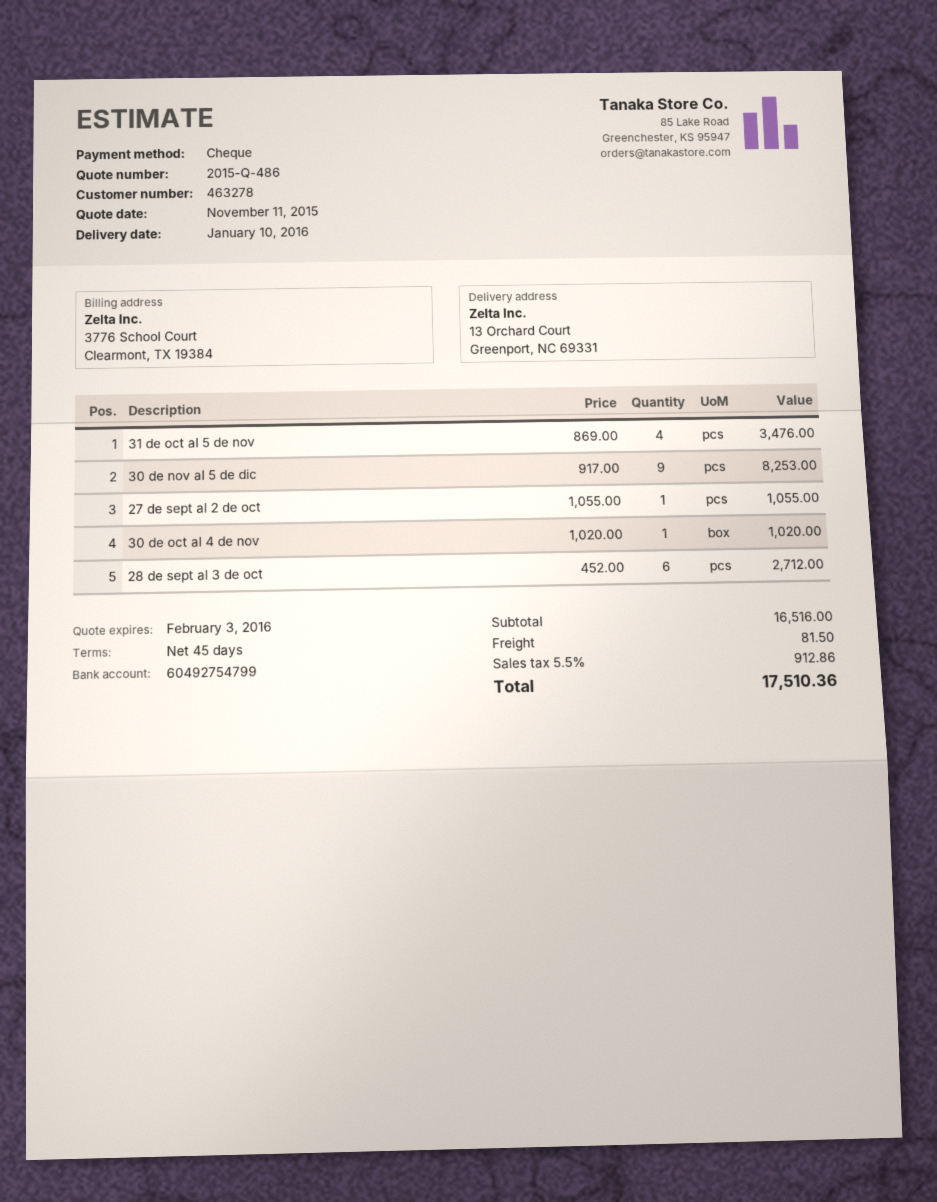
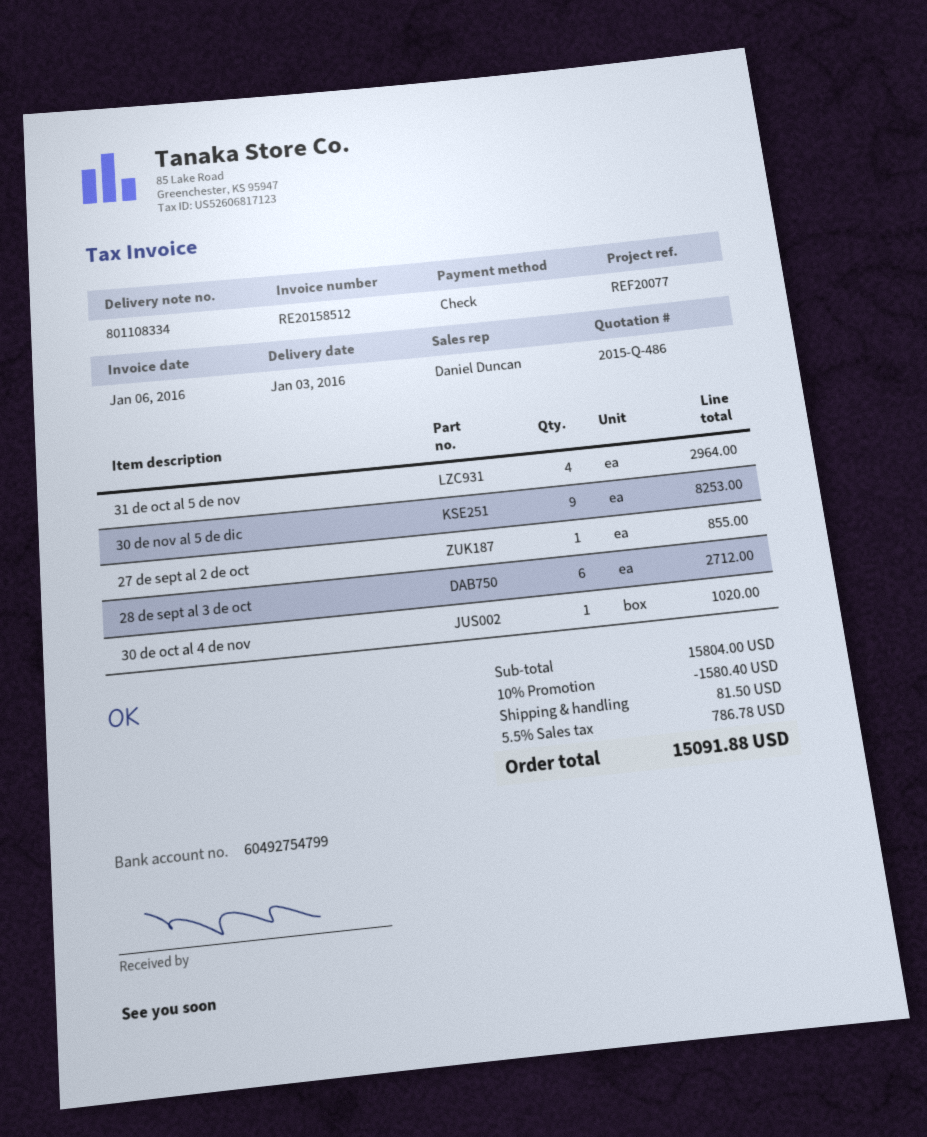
delivery date: 2016-01-10 -> 2016-01-03
31 de oct al 5 de nov: 4 for 3476.00 -> 4 for 2964.00
27 de sept al 2 de oct: 1 for 1055.00 -> 1 for 855.00
subtotal: 16516.00 -> 15804.00
discount: none -> 10% = 1580.40
tax: 5.5% = 912.86 -> 5.5% = 786.78
total: 17510.36 -> 15091.88

